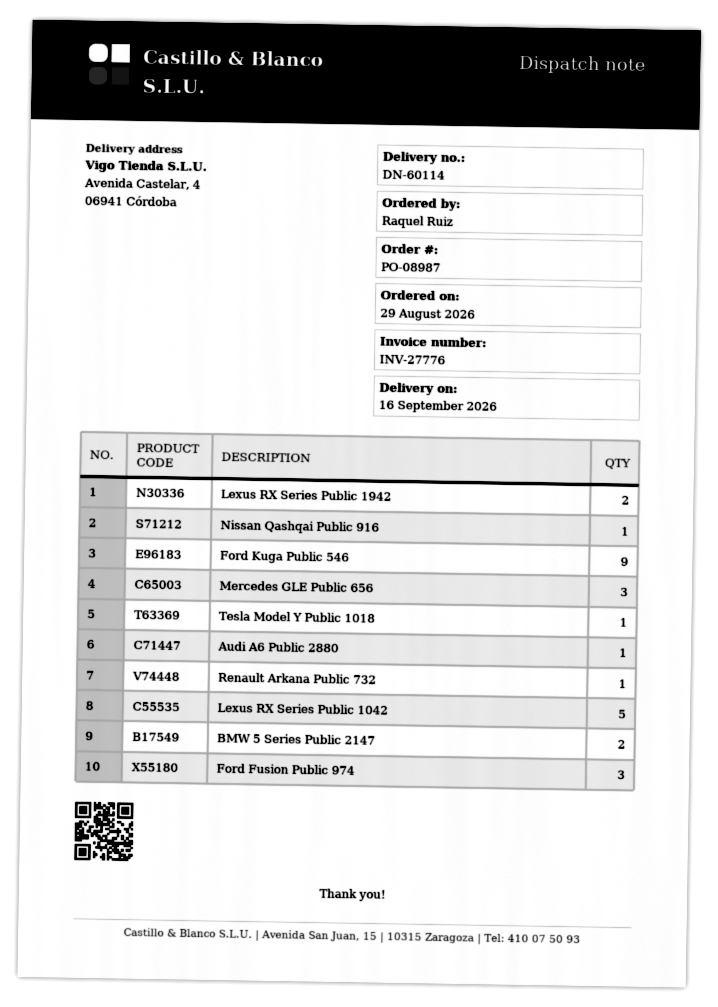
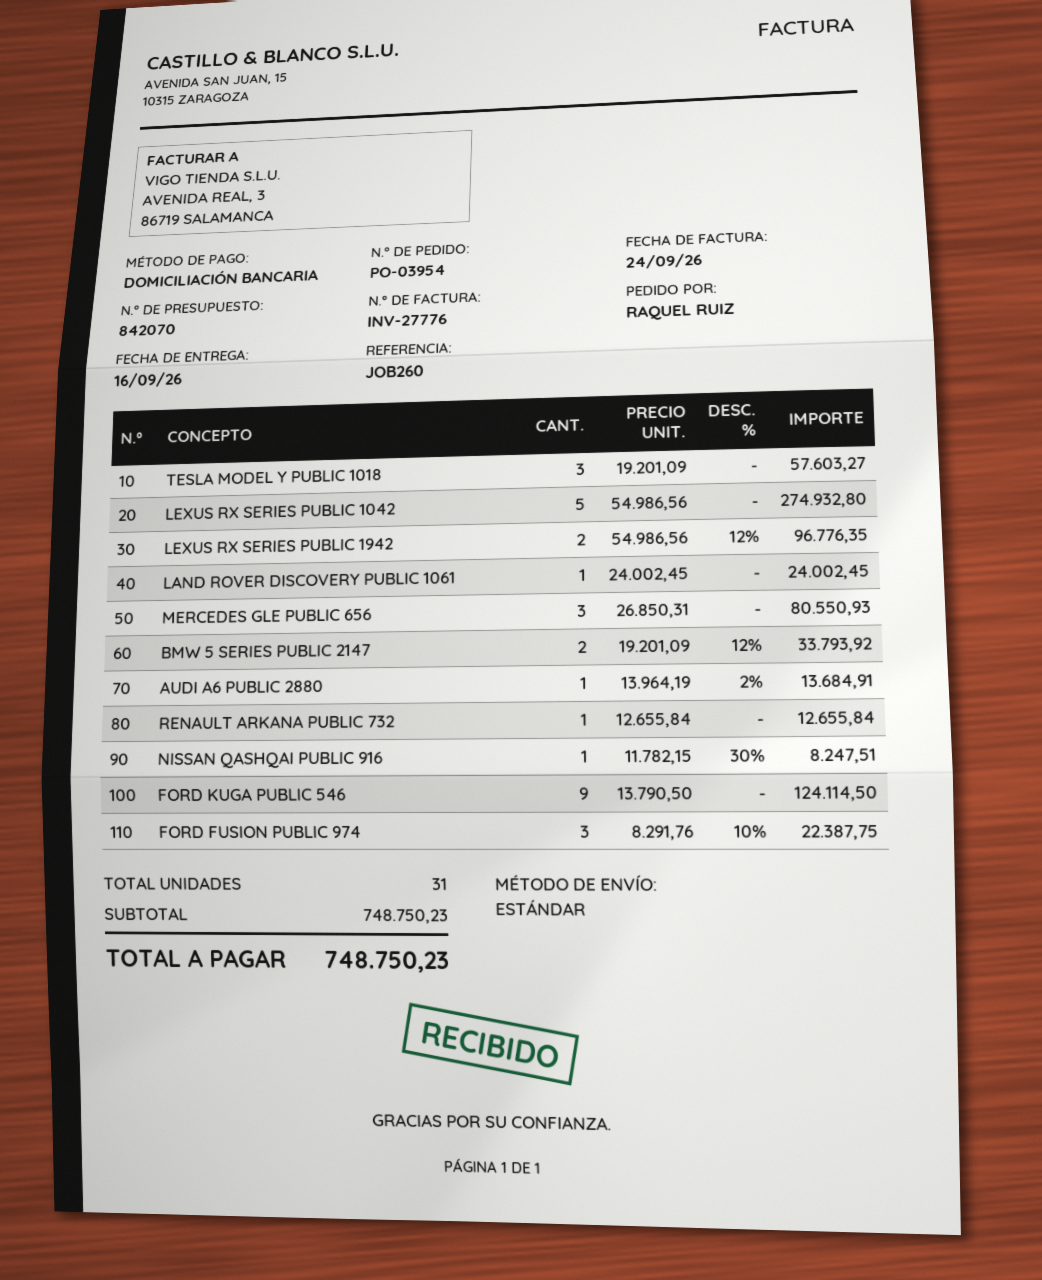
order number: PO-08987 -> PO-03954
Tesla Model Y Public 1018: 1 -> 3
LAND ROVER DISCOVERY PUBLIC 1061: none -> 1

